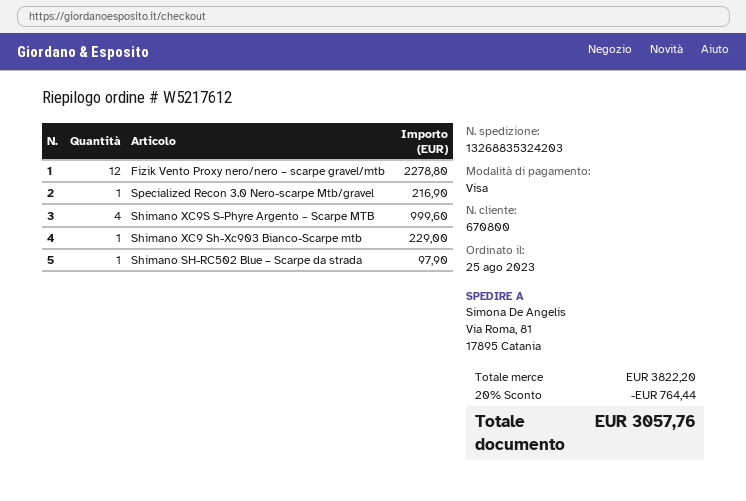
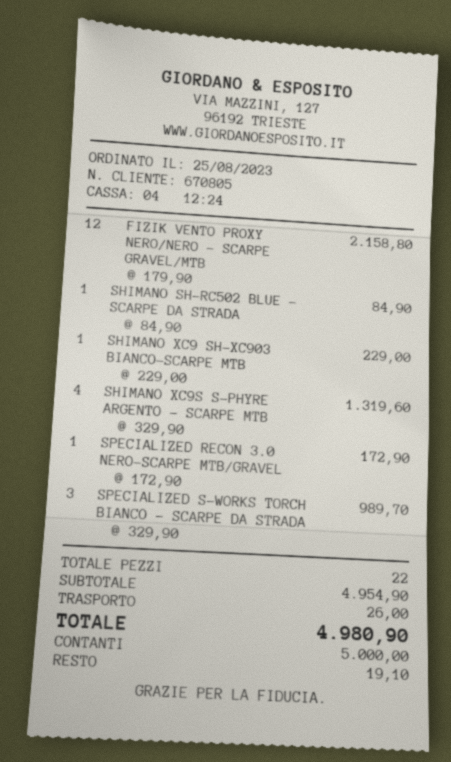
customer number: 670800 -> 670805
payment method: Visa -> cash
Fizik Vento Proxy nero/nero – scarpe gravel/mtb: 12 for 2278.80 -> 12 for 2158.80
Specialized Recon 3.0 Nero-scarpe Mtb/gravel: 1 for 216.90 -> 1 for 172.90
Shimano XC9S S-Phyre Argento – Scarpe MTB: 4 for 999.60 -> 4 for 1319.60
Shimano SH-RC502 Blue – Scarpe da strada: 1 for 97.90 -> 1 for 84.90
SPECIALIZED S-WORKS TORCH BIANCO – SCARPE DA STRADA: none -> 3 for 989.70
subtotal: 3822.20 -> 4954.90
discount: 20% = 764.44 -> none
shipping: none -> 26.00
total: 3057.76 -> 4980.90

